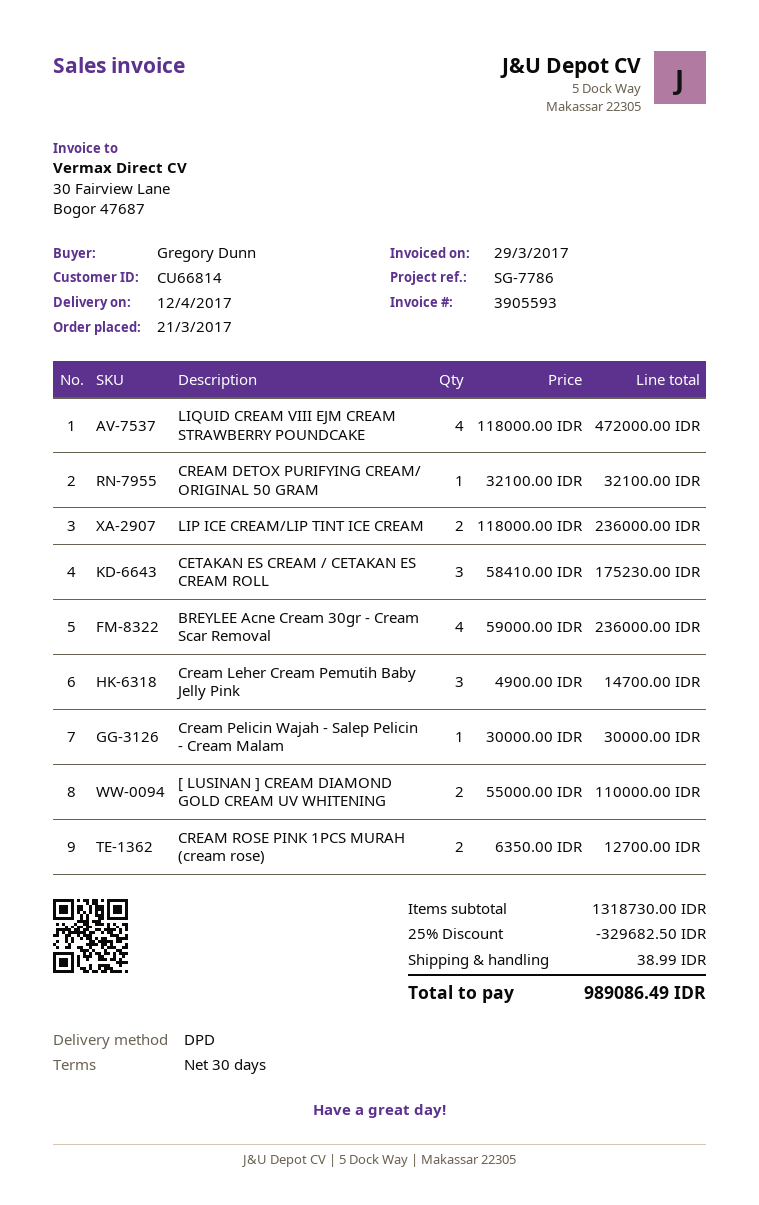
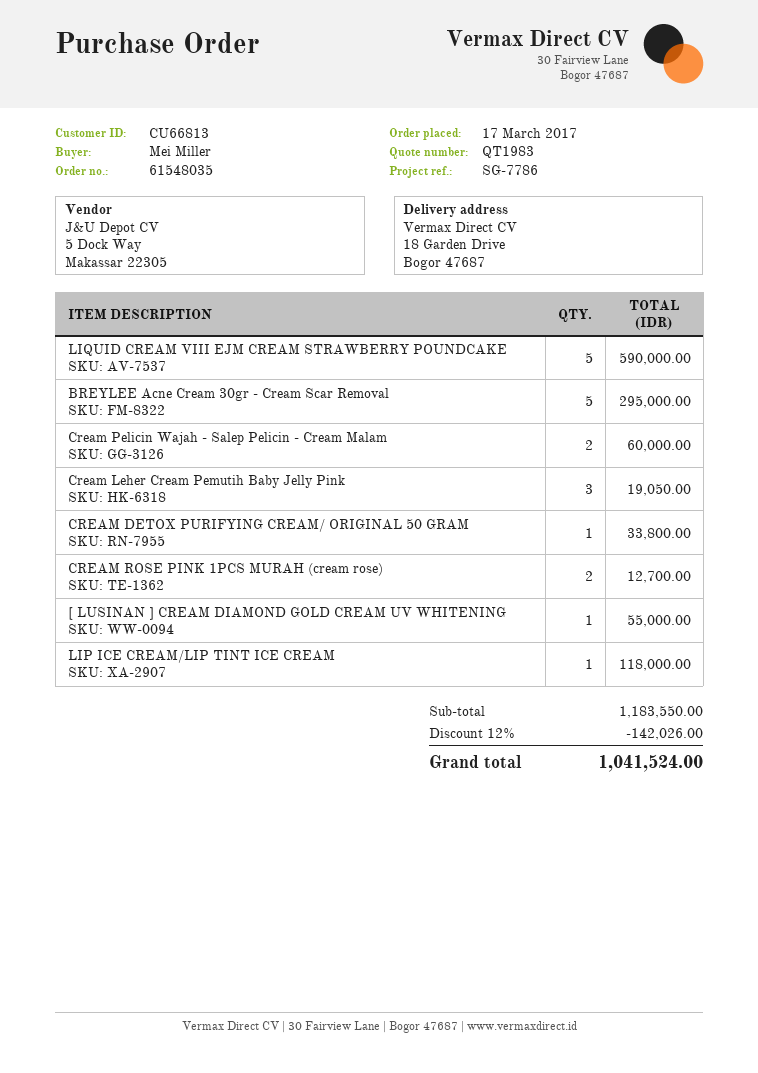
order date: 2017-03-21 -> 2017-03-17
customer number: CU66814 -> CU66813
ordered by: Gregory Dunn -> Mei Miller
LIQUID CREAM VIII EJM CREAM STRAWBERRY POUNDCAKE: 4 for 472000.00 -> 5 for 590000.00
CREAM DETOX PURIFYING CREAM/ ORIGINAL 50 GRAM: 1 for 32100.00 -> 1 for 33800.00
LIP ICE CREAM/LIP TINT ICE CREAM: 2 for 236000.00 -> 1 for 118000.00
CETAKAN ES CREAM / CETAKAN ES CREAM ROLL: 3 for 175230.00 -> none
BREYLEE Acne Cream 30gr - Cream Scar Removal: 4 for 236000.00 -> 5 for 295000.00
Cream Leher Cream Pemutih Baby Jelly Pink: 3 for 14700.00 -> 3 for 19050.00
Cream Pelicin Wajah - Salep Pelicin - Cream Malam: 1 for 30000.00 -> 2 for 60000.00
[ LUSINAN ] CREAM DIAMOND GOLD CREAM UV WHITENING: 2 for 110000.00 -> 1 for 55000.00
subtotal: 1318730.00 -> 1183550.00
discount: 25% = 329682.50 -> 12% = 142026.00
shipping: 38.99 -> none
total: 989086.49 -> 1041524.00

